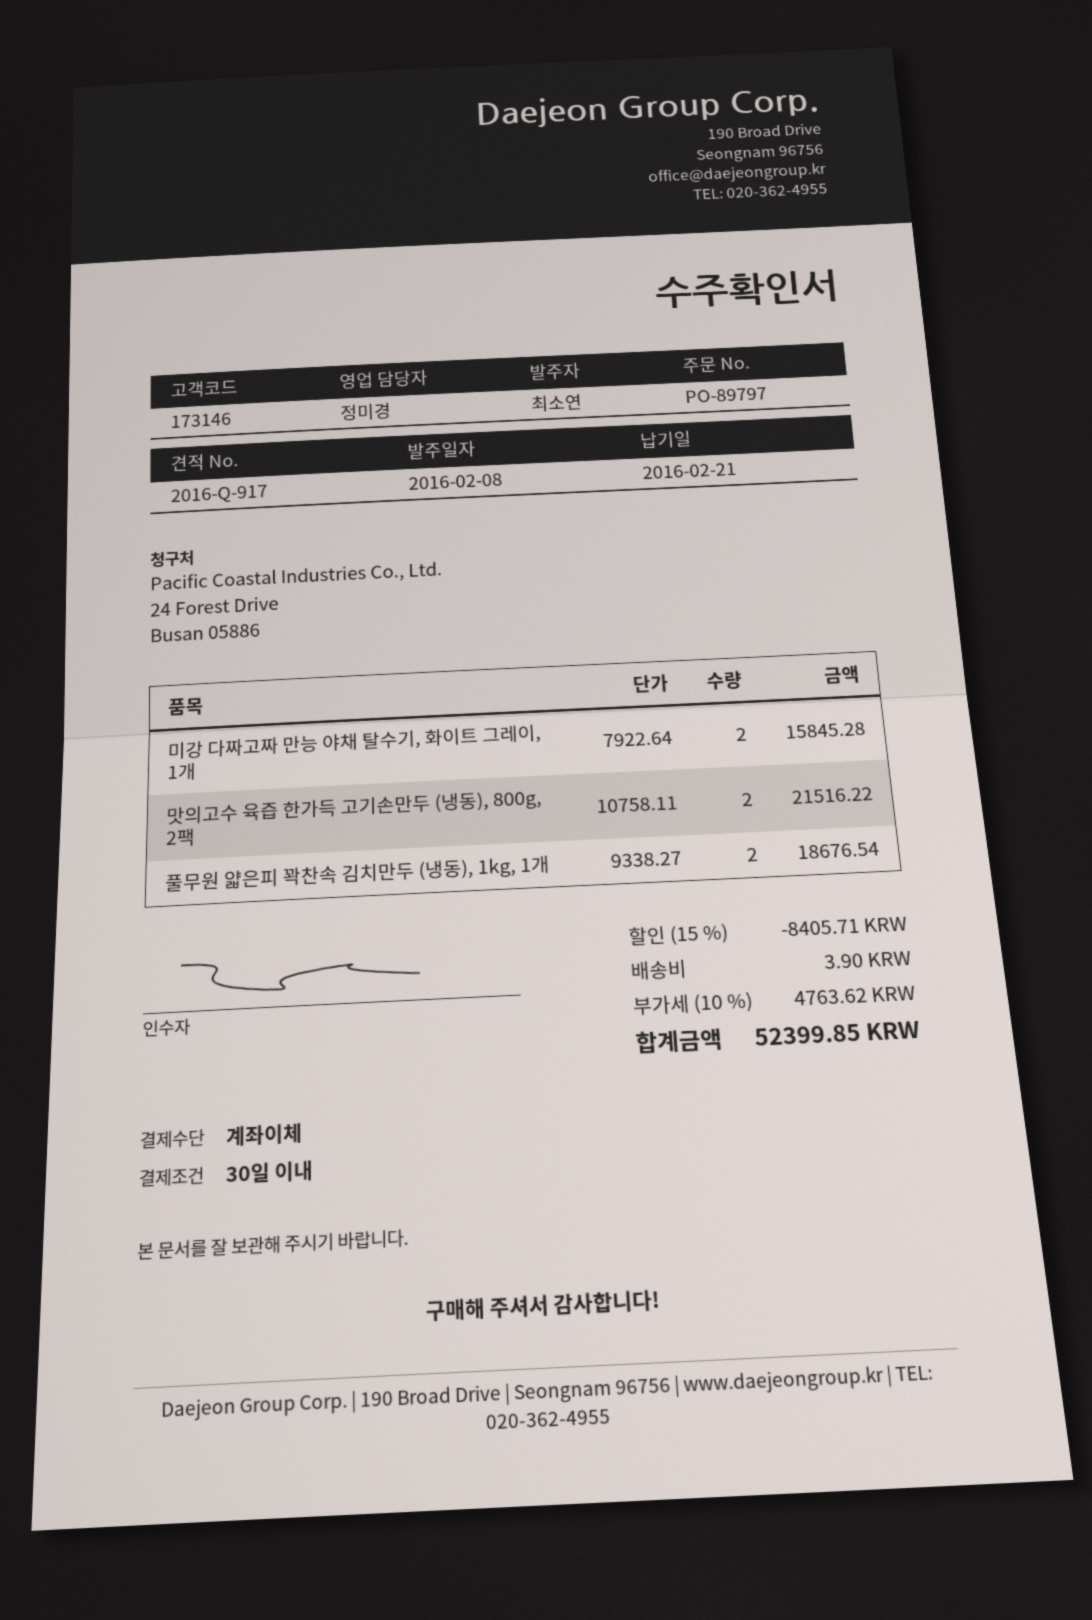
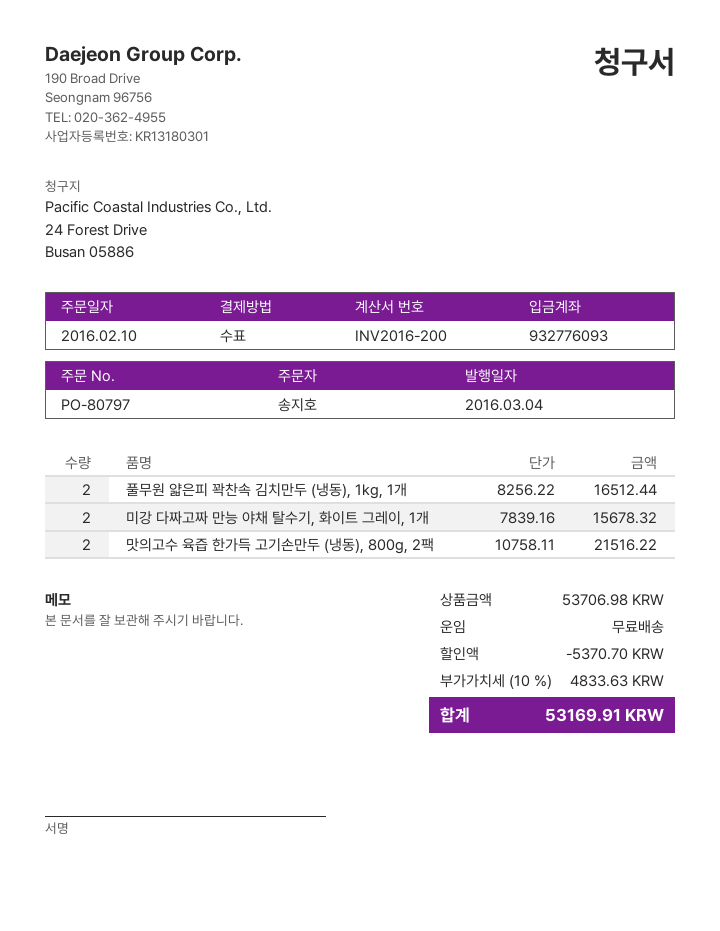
order number: PO-89797 -> PO-80797
order date: 2016-02-08 -> 2016-02-10
ordered by: 최소연 -> 송지호
payment method: bank transfer -> cheque
미강 다짜고짜 만능 야채 탈수기, 화이트 그레이, 1개: 2 x 7922.64 = 15845.28 -> 2 x 7839.16 = 15678.32
풀무원 얇은피 꽉찬속 김치만두 (냉동), 1kg, 1개: 2 x 9338.27 = 18676.54 -> 2 x 8256.22 = 16512.44
discount: 8405.71 -> 5370.70
shipping: 3.90 -> 0.00
tax: 10% = 4763.62 -> 10% = 4833.63
total: 52399.85 -> 53169.91

